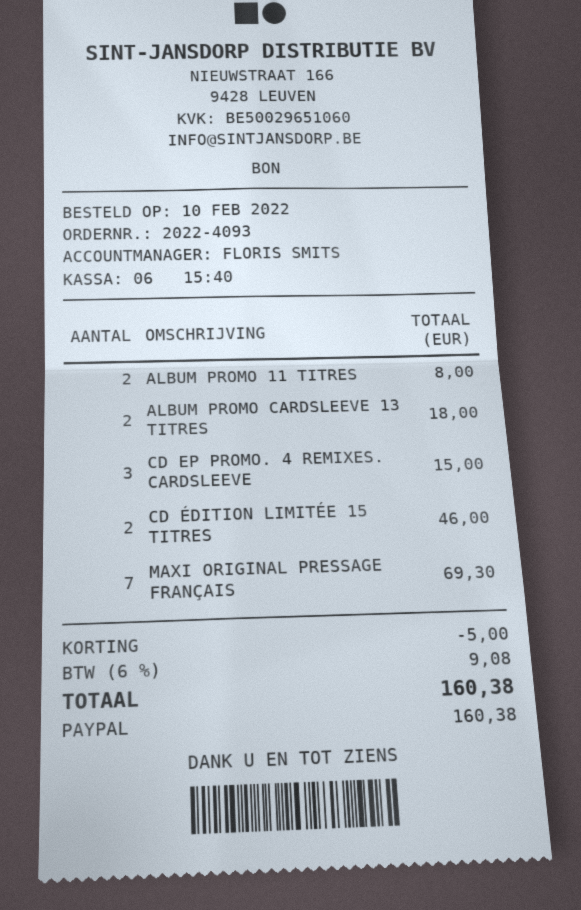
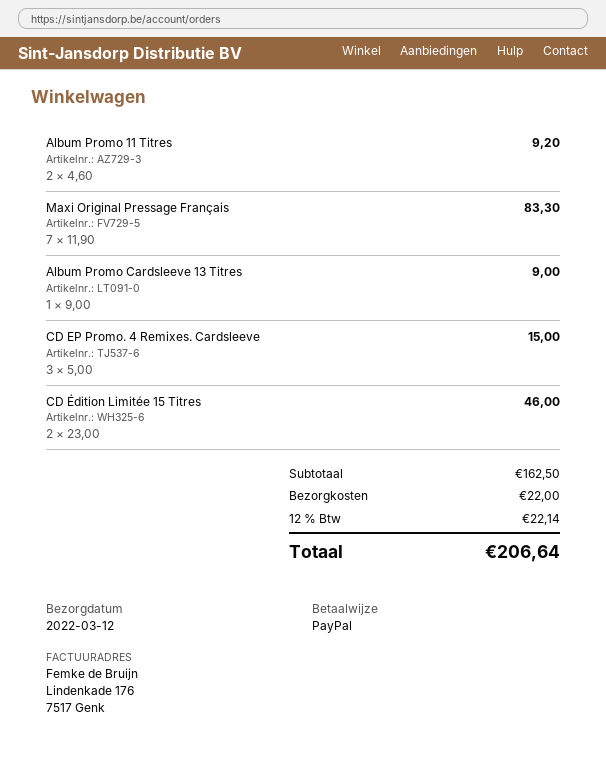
ALBUM PROMO 11 TITRES: 2 for 8.00 -> 2 for 9.20
ALBUM PROMO CARDSLEEVE 13 TITRES: 2 for 18.00 -> 1 for 9.00
MAXI ORIGINAL PRESSAGE FRANÇAIS: 7 for 69.30 -> 7 for 83.30
discount: 5.00 -> none
shipping: none -> 22.00
tax: 6% = 9.08 -> 12% = 22.14
total: 160.38 -> 206.64

